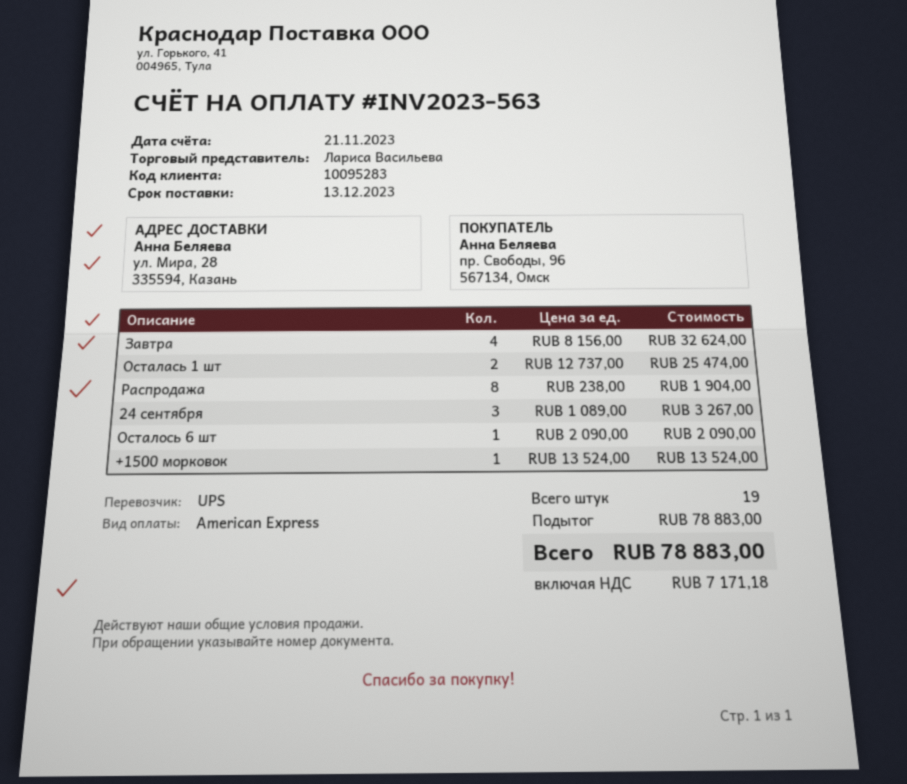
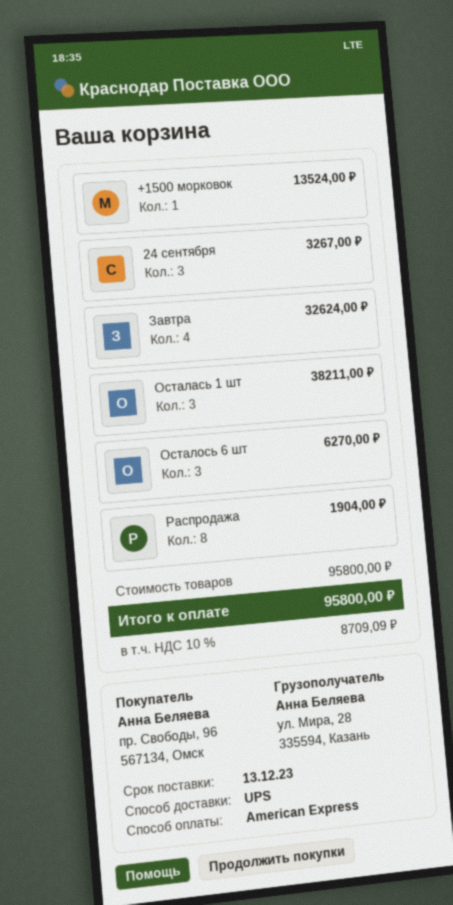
Осталась 1 шт: 2 for 25474.00 -> 3 for 38211.00
Осталось 6 шт: 1 for 2090.00 -> 3 for 6270.00
subtotal: 78883.00 -> 95800.00
tax: 7171.18 -> 8709.09
total: 78883.00 -> 95800.00

